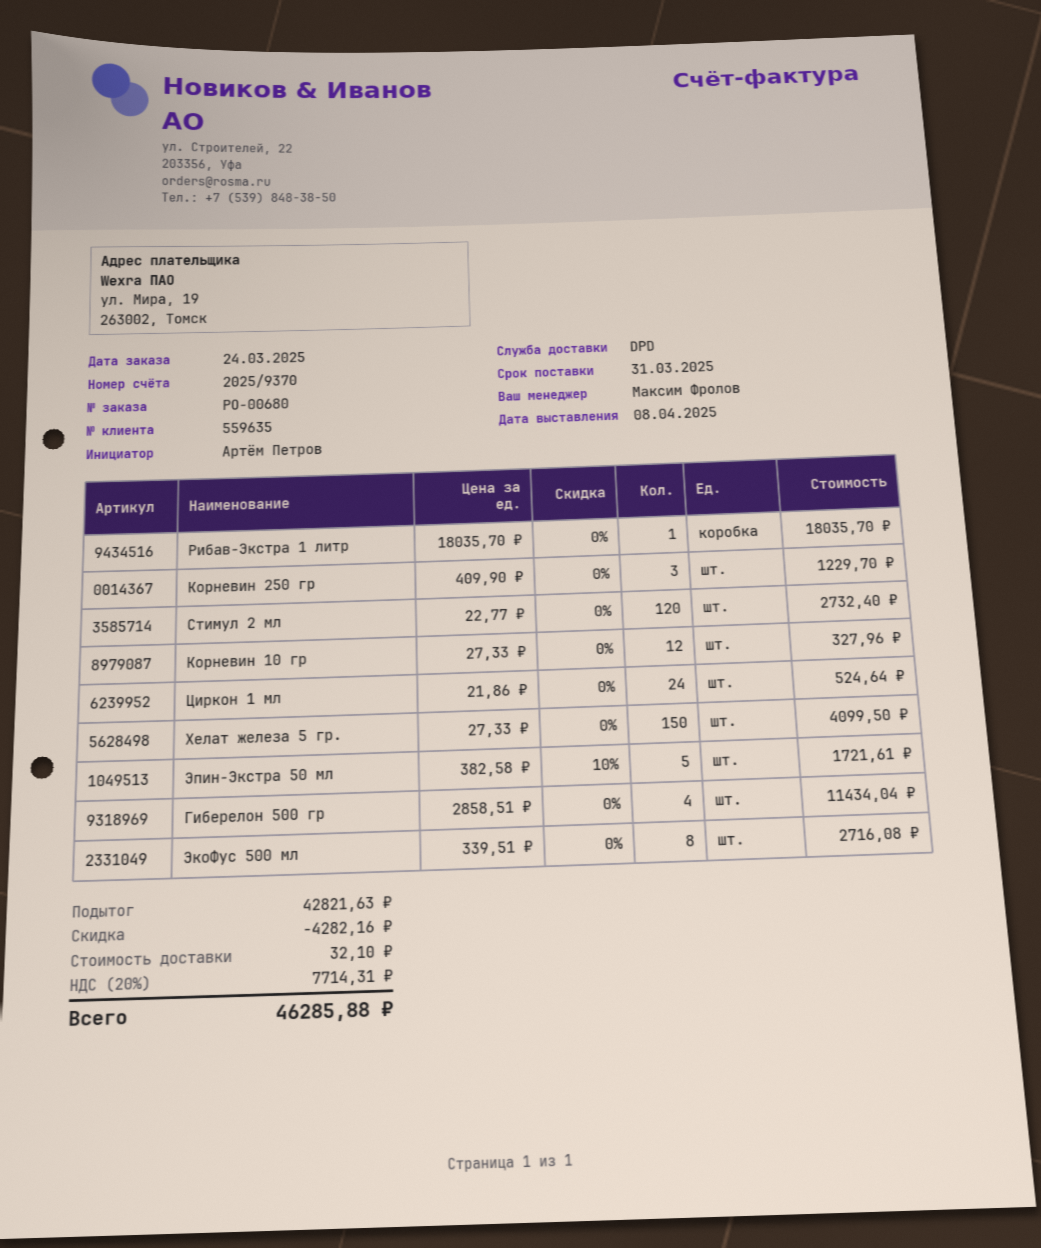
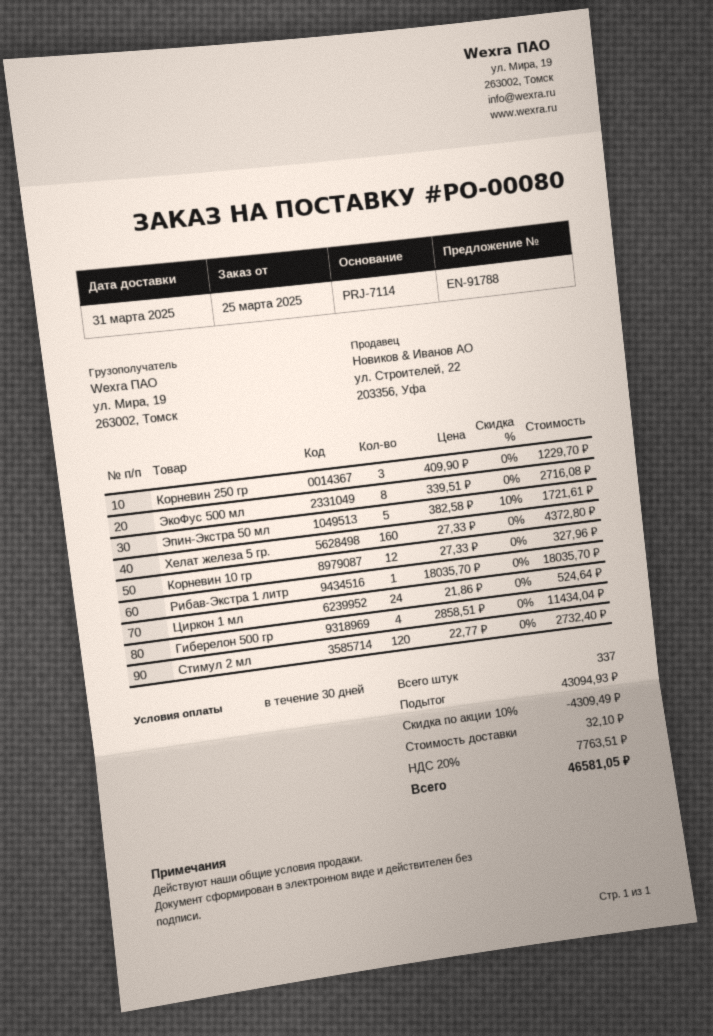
order number: PO-00680 -> PO-00080
order date: 2025-03-24 -> 2025-03-25
Хелат железа 5 гр.: 150 x 27.33 = 4099.50 -> 160 x 27.33 = 4372.80
subtotal: 42821.63 -> 43094.93
discount: 4282.16 -> 4309.49
tax: 20% = 7714.31 -> 20% = 7763.51
total: 46285.88 -> 46581.05

